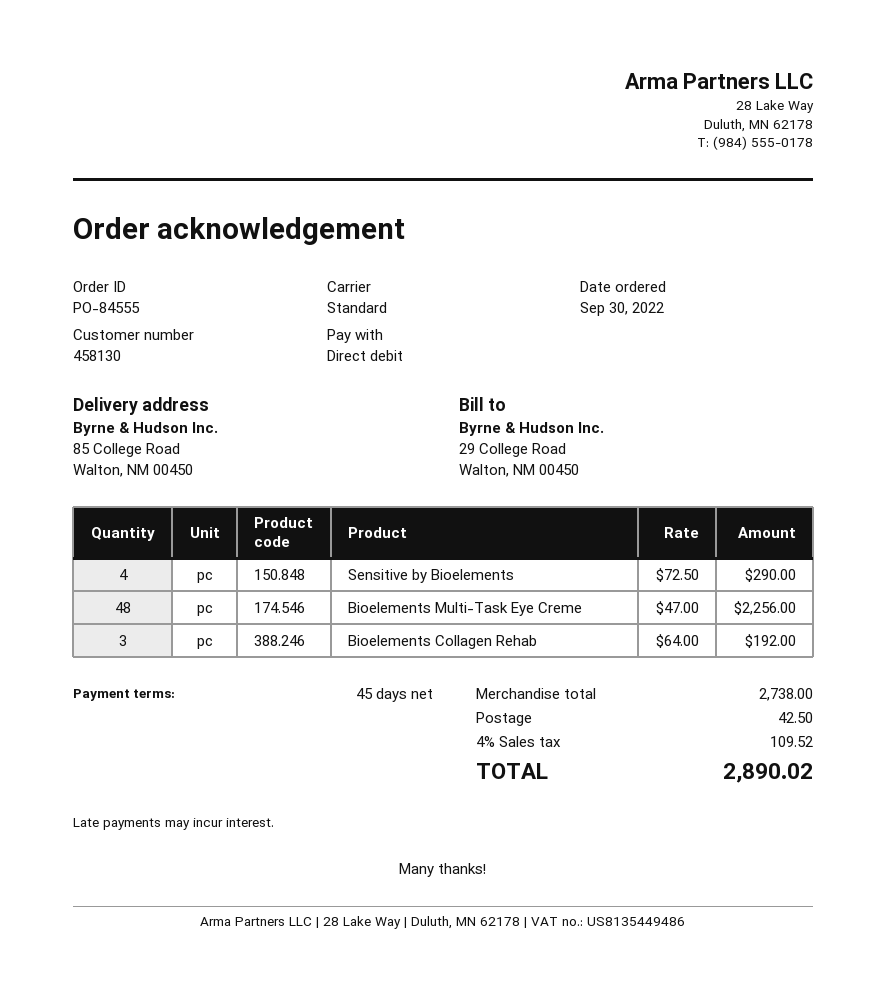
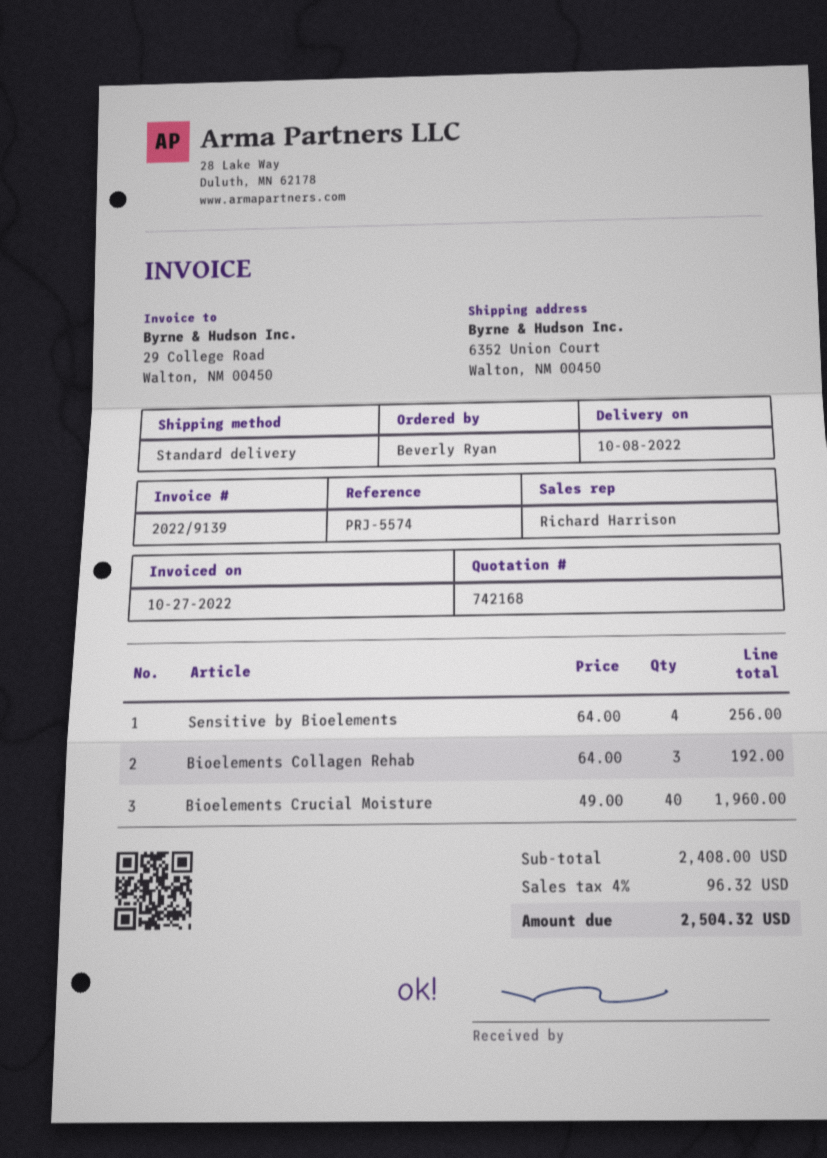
ship to: 85 College Road, Walton, NM 00450 -> 6352 Union Court, Walton, NM 00450
Sensitive by Bioelements: 4 x 72.50 = 290.00 -> 4 x 64.00 = 256.00
Bioelements Multi-Task Eye Creme: 48 x 47.00 = 2256.00 -> none
Bioelements Crucial Moisture: none -> 40 x 49.00 = 1960.00
subtotal: 2738.00 -> 2408.00
shipping: 42.50 -> none
tax: 4% = 109.52 -> 4% = 96.32
total: 2890.02 -> 2504.32

